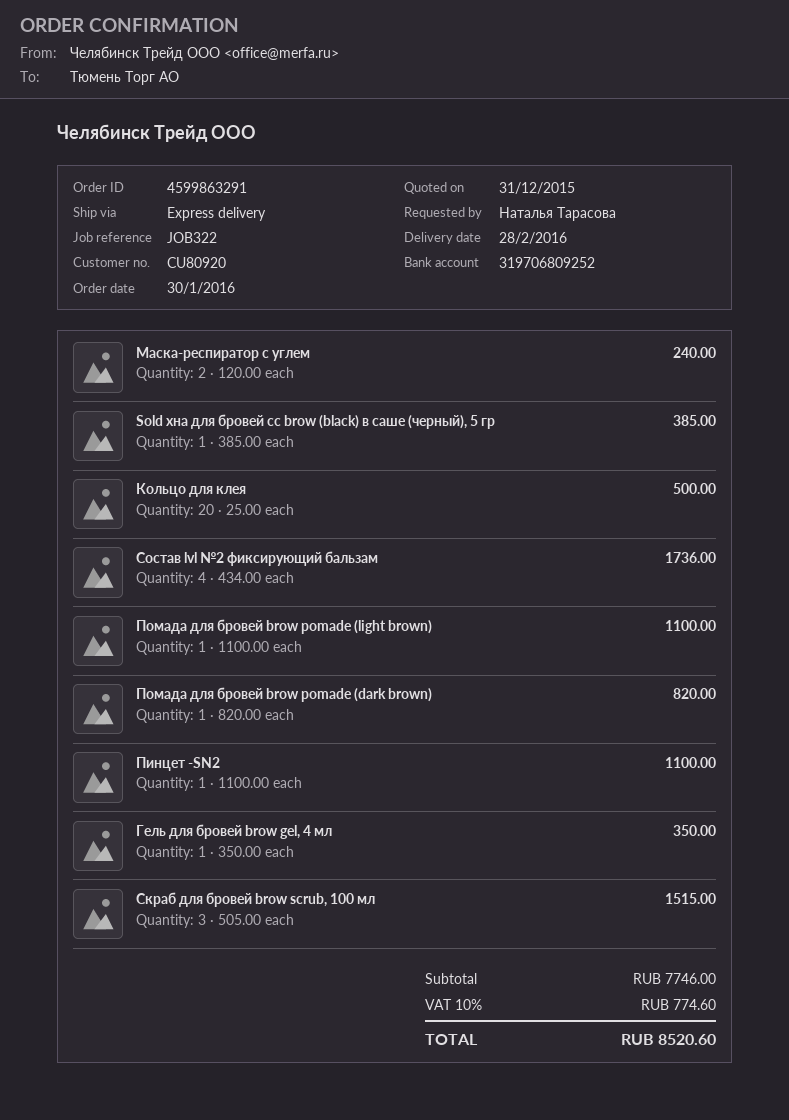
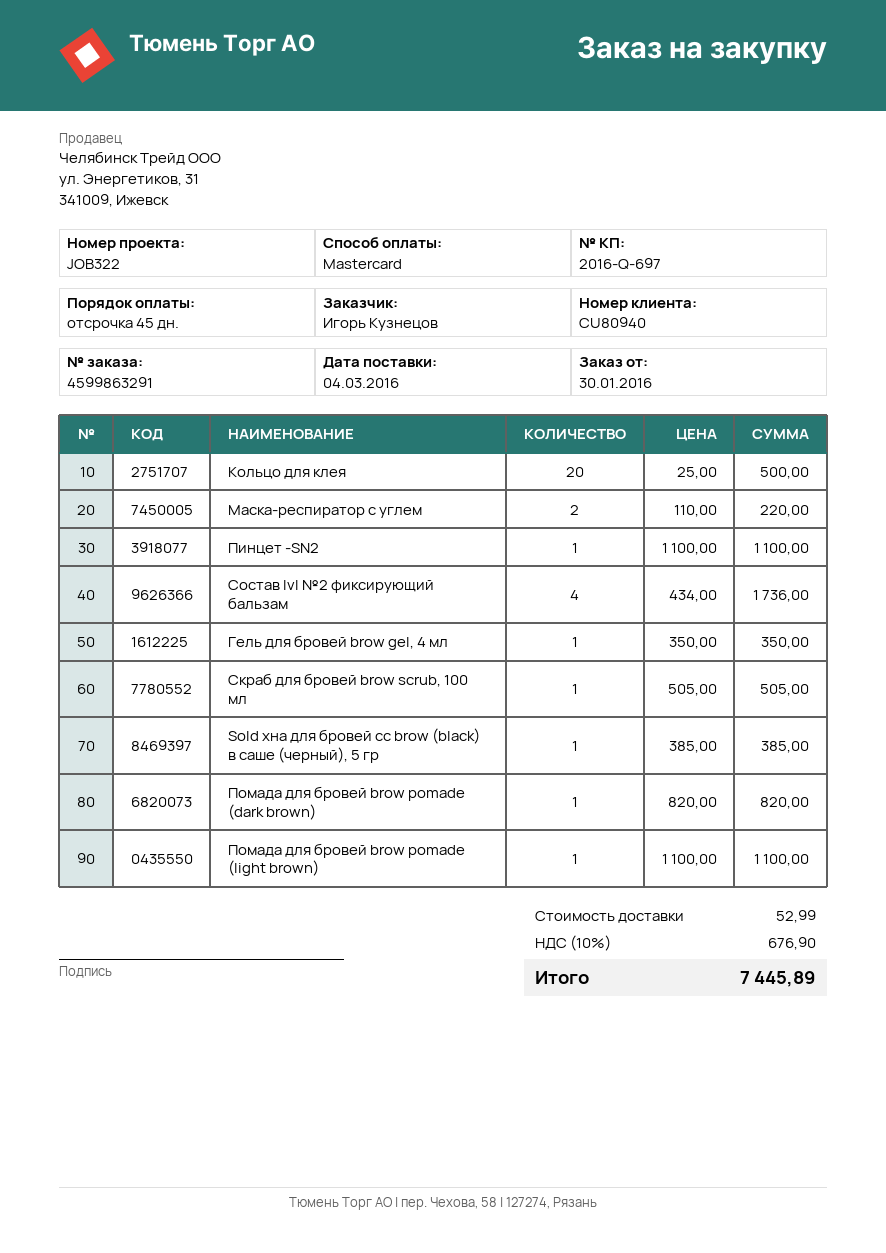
delivery date: 2016-02-28 -> 2016-03-04
customer number: CU80920 -> CU80940
ordered by: Наталья Тарасова -> Игорь Кузнецов
Маска-респиратор с углем: 2 x 120.00 = 240.00 -> 2 x 110.00 = 220.00
Скраб для бровей brow scrub, 100 мл: 3 x 505.00 = 1515.00 -> 1 x 505.00 = 505.00
shipping: none -> 52.99
tax: 10% = 774.60 -> 10% = 676.90
total: 8520.60 -> 7445.89

